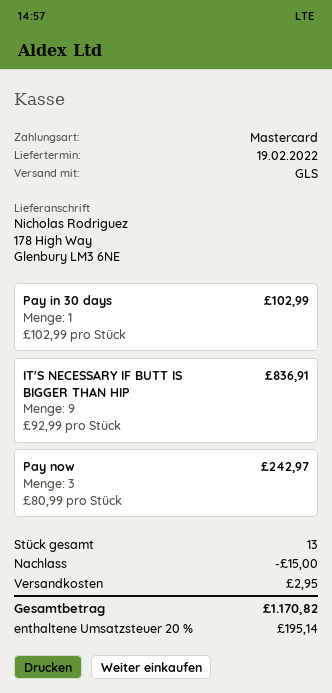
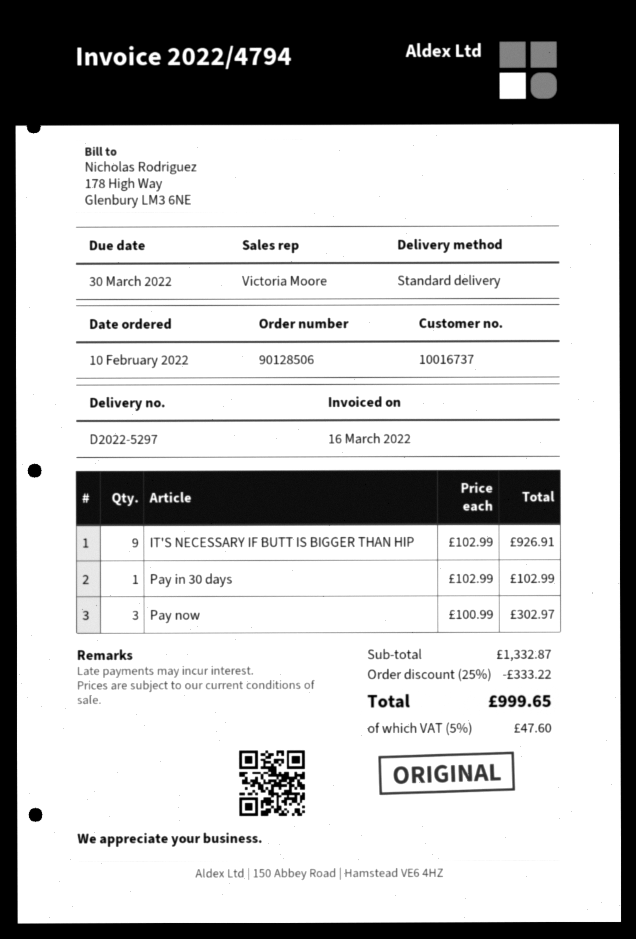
shipping method: GLS -> standard
IT'S NECESSARY IF BUTT IS BIGGER THAN HIP: 9 x 92.99 = 836.91 -> 9 x 102.99 = 926.91
Pay now: 3 x 80.99 = 242.97 -> 3 x 100.99 = 302.97
discount: 15.00 -> 333.22
shipping: 2.95 -> none
tax: 20% = 195.14 -> 5% = 47.60
total: 1170.82 -> 999.65

